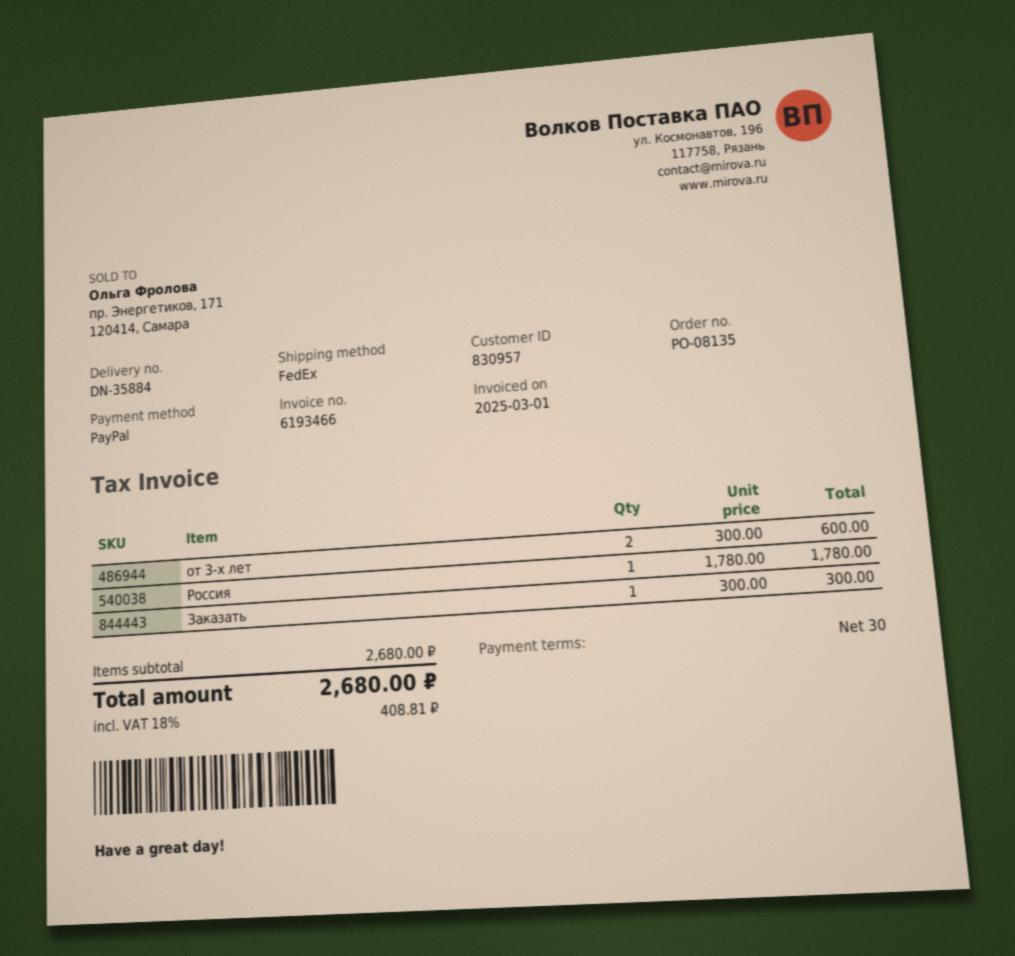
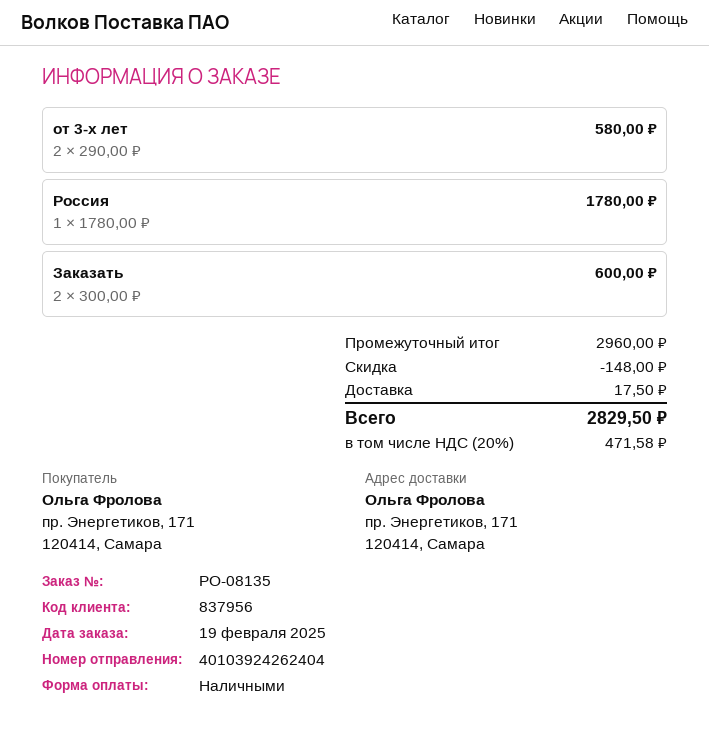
customer number: 830957 -> 837956
payment method: PayPal -> cash
от 3-х лет: 2 x 300.00 = 600.00 -> 2 x 290.00 = 580.00
Заказать: 1 x 300.00 = 300.00 -> 2 x 300.00 = 600.00
subtotal: 2680.00 -> 2960.00
discount: none -> 148.00
shipping: none -> 17.50
tax: 18% = 408.81 -> 20% = 471.58
total: 2680.00 -> 2829.50

